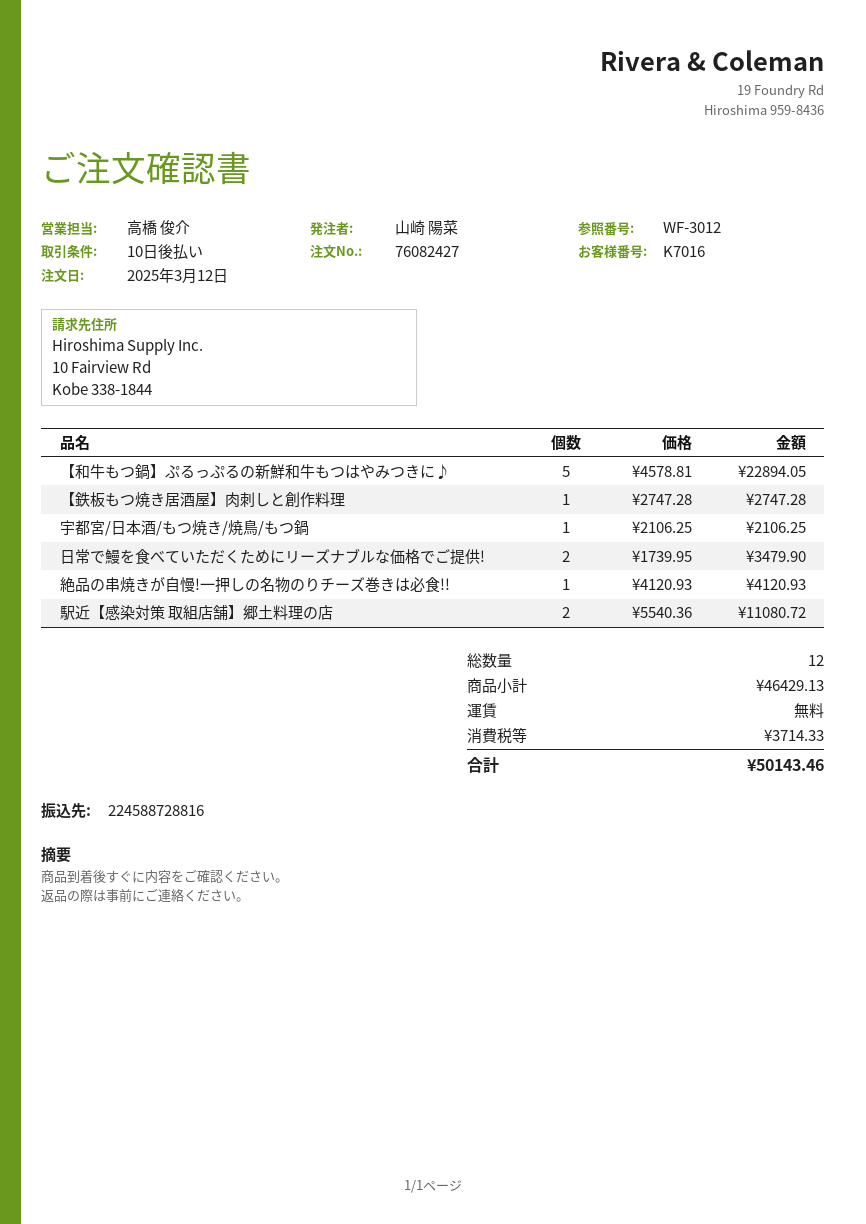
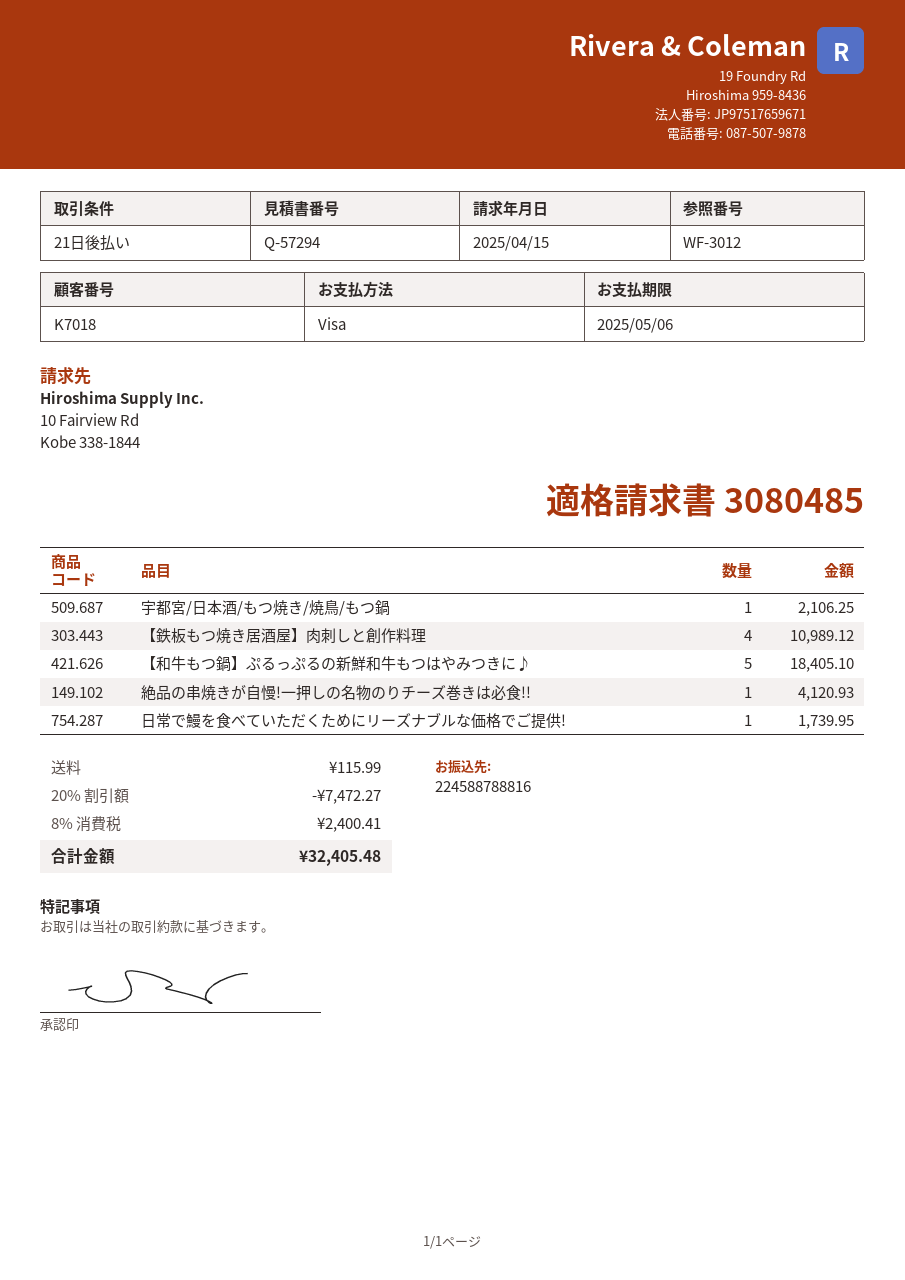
payment terms: 10 days -> 21 days
customer number: K7016 -> K7018
bank account: 224588728816 -> 224588788816
【和牛もつ鍋】ぷるっぷるの新鮮和牛もつはやみつきに♪: 5 for 22894.05 -> 5 for 18405.10
【鉄板もつ焼き居酒屋】肉刺しと創作料理: 1 for 2747.28 -> 4 for 10989.12
日常で鰻を食べていただくためにリーズナブルな価格でご提供!: 2 for 3479.90 -> 1 for 1739.95
駅近【感染対策 取組店舗】郷土料理の店: 2 for 11080.72 -> none
discount: none -> 20% = 7472.27
shipping: 0.00 -> 115.99
tax: 3714.33 -> 2400.41
total: 50143.46 -> 32405.48

